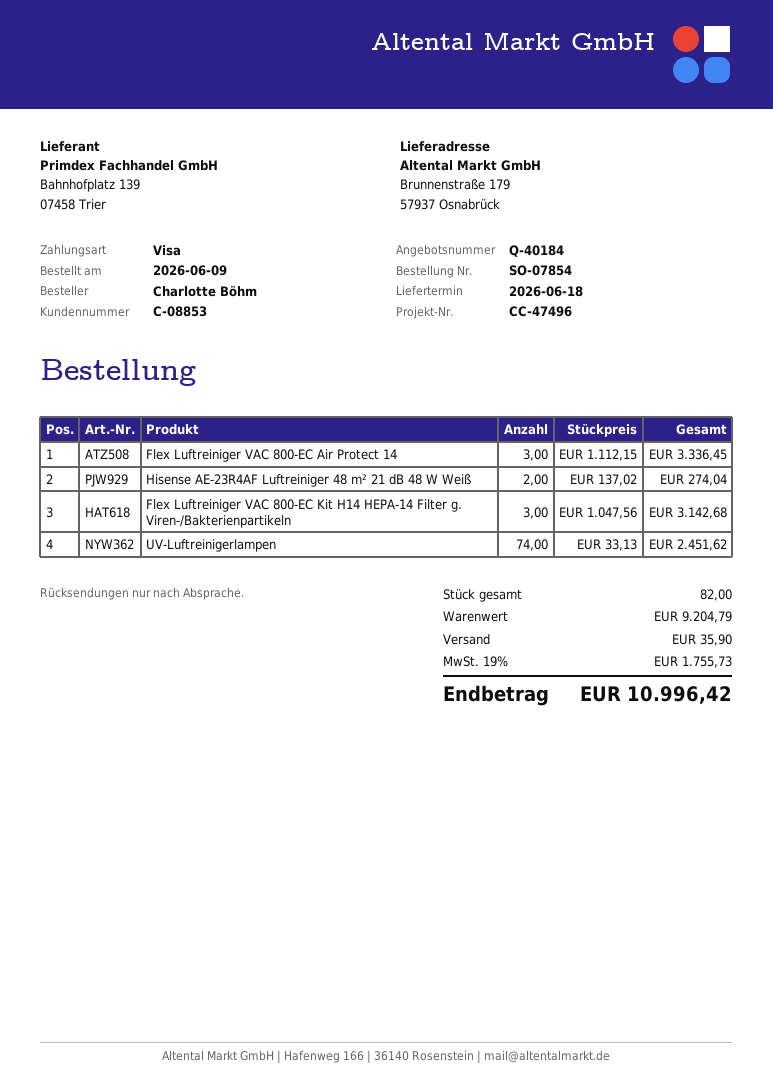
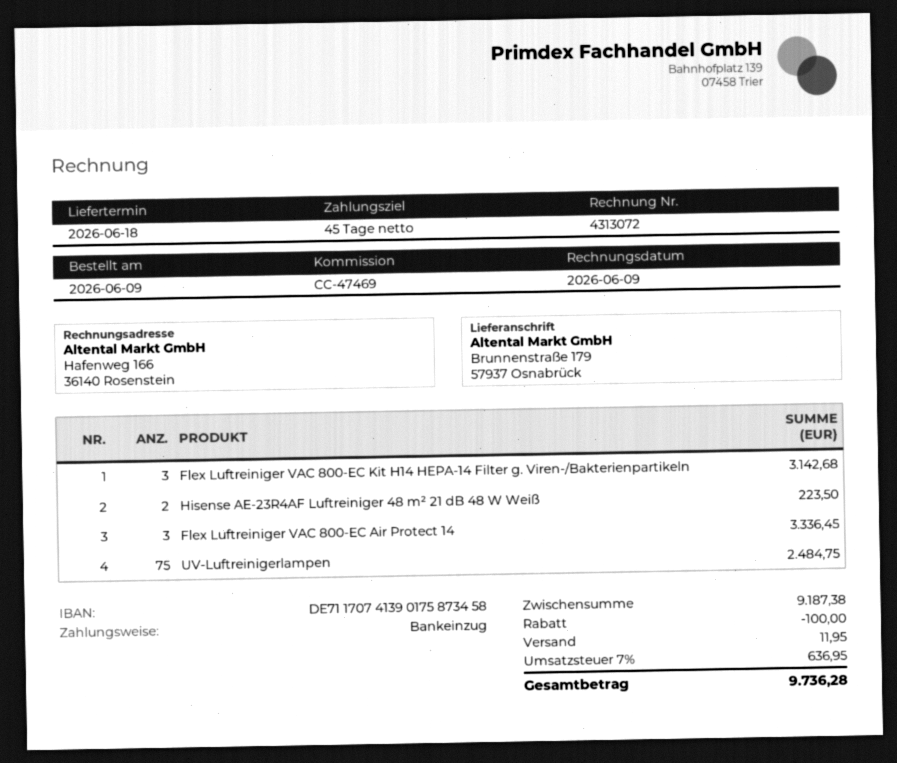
reference: CC-47496 -> CC-47469
payment method: Visa -> direct debit
Hisense AE-23R4AF Luftreiniger 48 m² 21 dB 48 W Weiß: 2 for 274.04 -> 2 for 223.50
UV-Luftreinigerlampen: 74 for 2451.62 -> 75 for 2484.75
subtotal: 9204.79 -> 9187.38
discount: none -> 100.00
shipping: 35.90 -> 11.95
tax: 19% = 1755.73 -> 7% = 636.95
total: 10996.42 -> 9736.28

